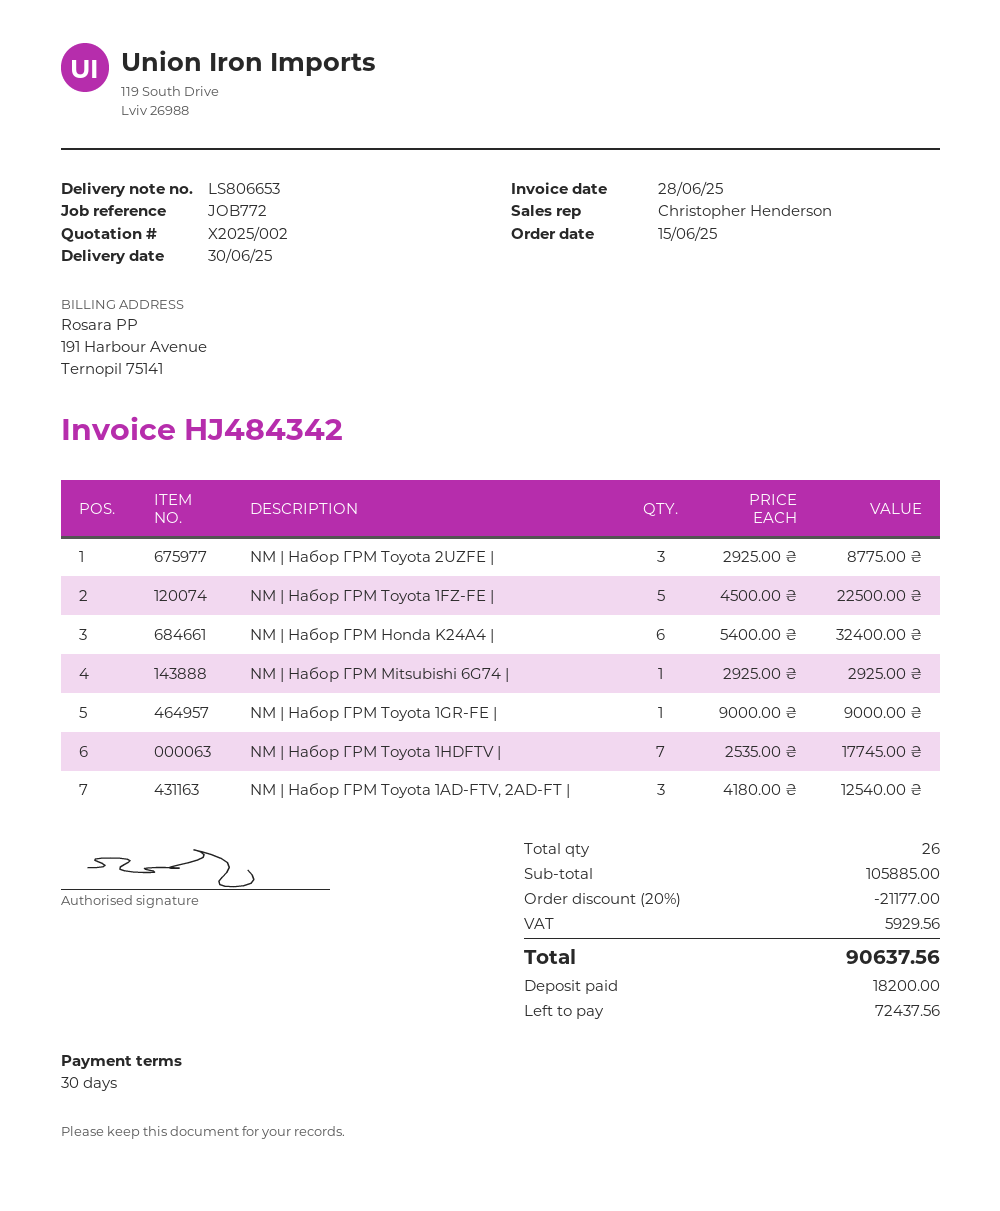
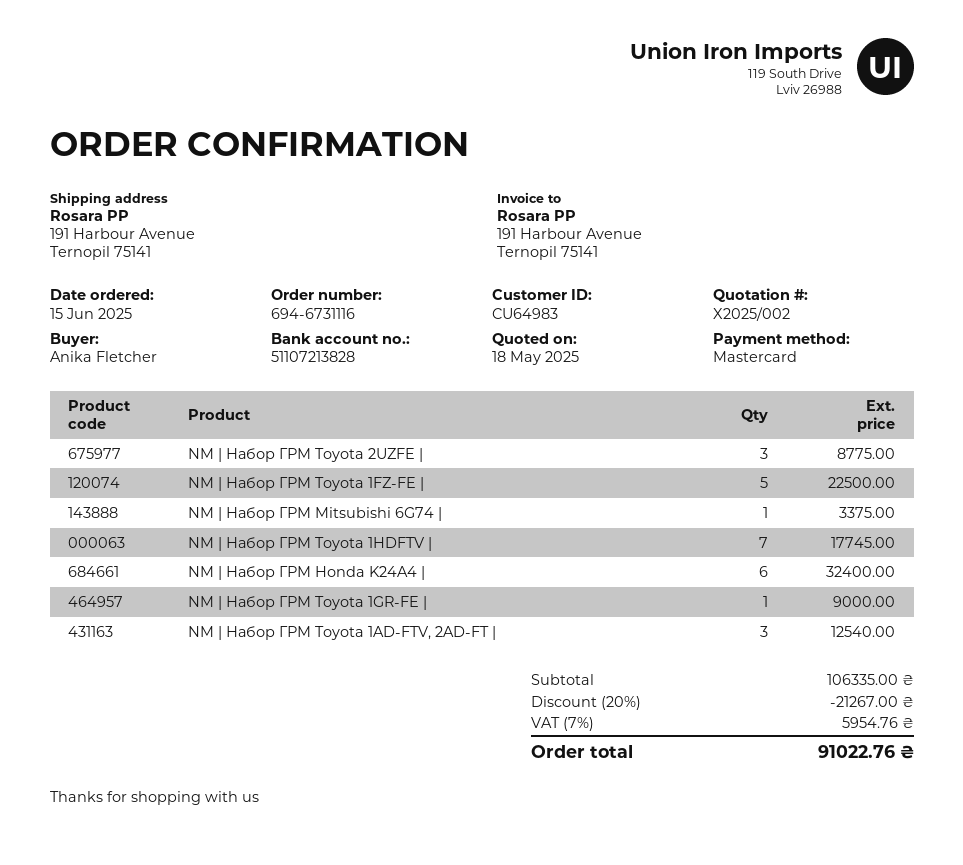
NM | Набор ГРМ Mitsubishi 6G74 |: 1 for 2925.00 -> 1 for 3375.00
subtotal: 105885.00 -> 106335.00
discount: 20% = 21177.00 -> 20% = 21267.00
tax: 5929.56 -> 5954.76
total: 90637.56 -> 91022.76

